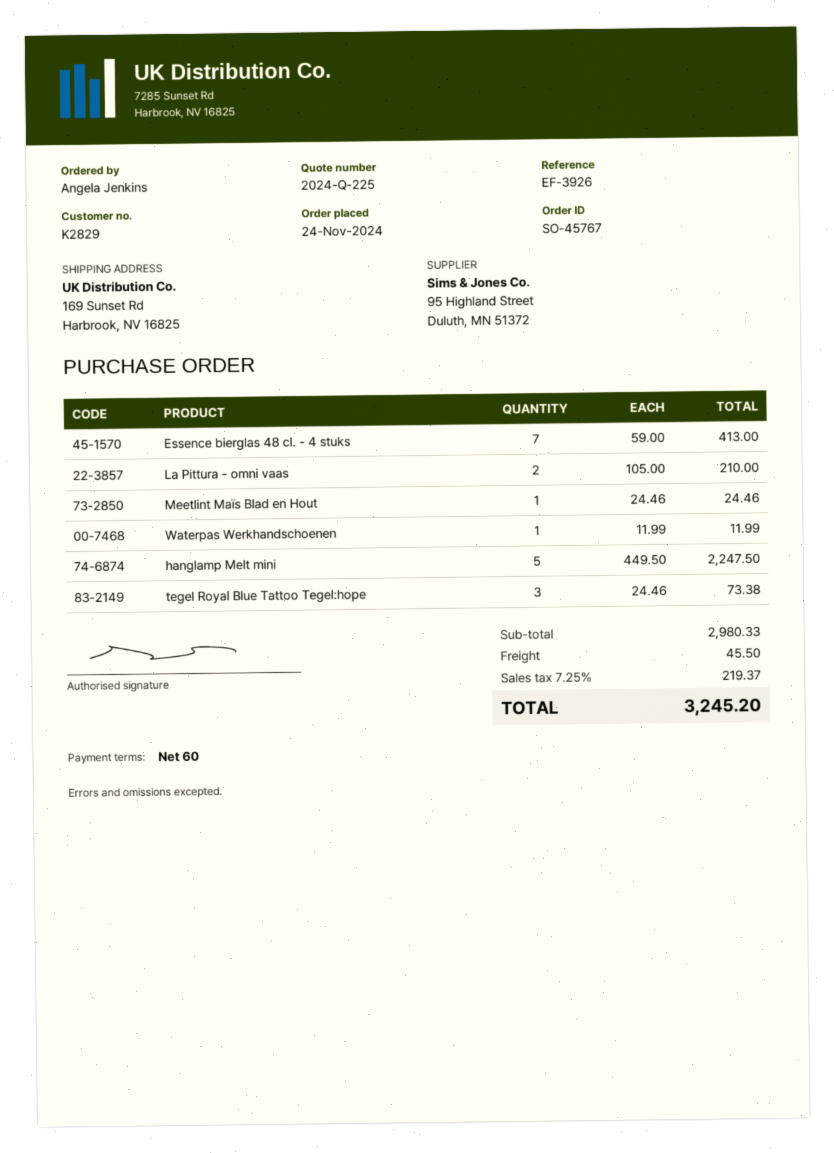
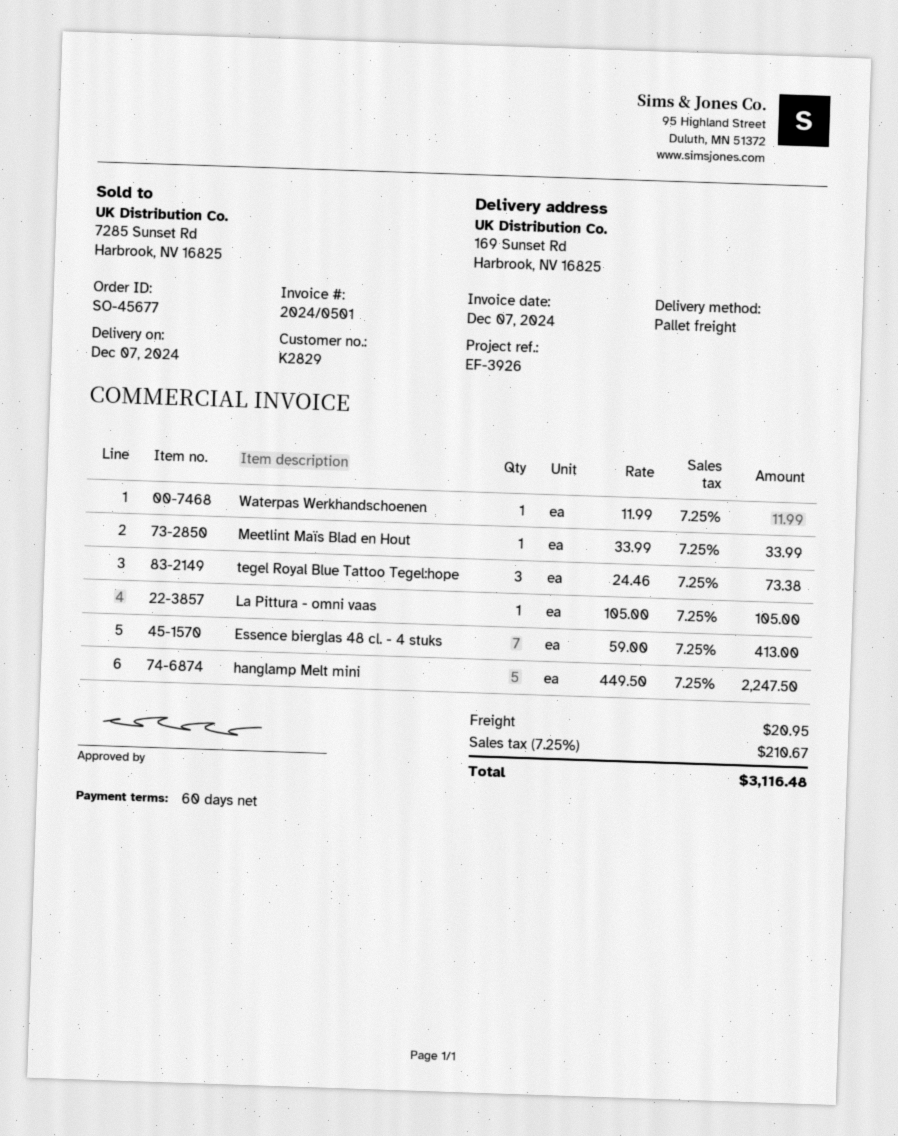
order number: SO-45767 -> SO-45677
La Pittura - omni vaas: 2 x 105.00 = 210.00 -> 1 x 105.00 = 105.00
Meetlint Maïs Blad en Hout: 1 x 24.46 = 24.46 -> 1 x 33.99 = 33.99
shipping: 45.50 -> 20.95
tax: 7.25% = 219.37 -> 7.25% = 210.67
total: 3245.20 -> 3116.48

